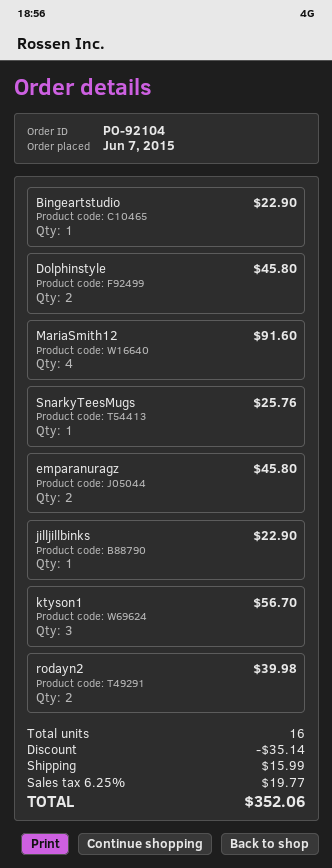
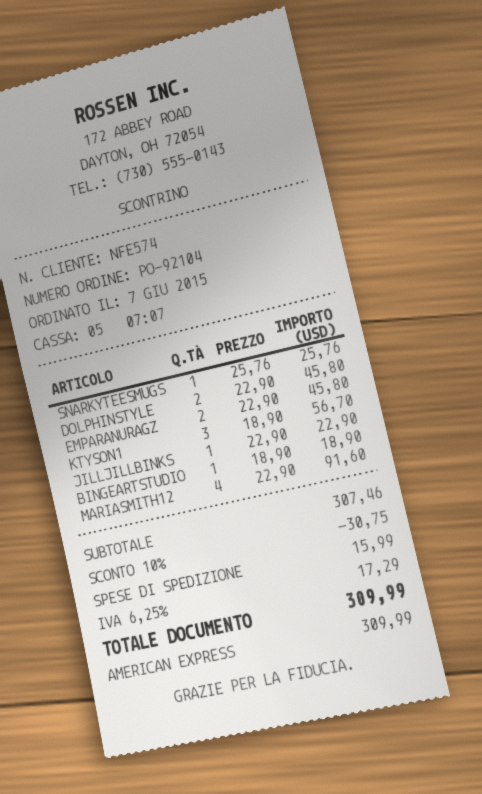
Bingeartstudio: 1 for 22.90 -> 1 for 18.90
rodayn2: 2 for 39.98 -> none
discount: 35.14 -> 30.75
tax: 6.25% = 19.77 -> 6.25% = 17.29
total: 352.06 -> 309.99

